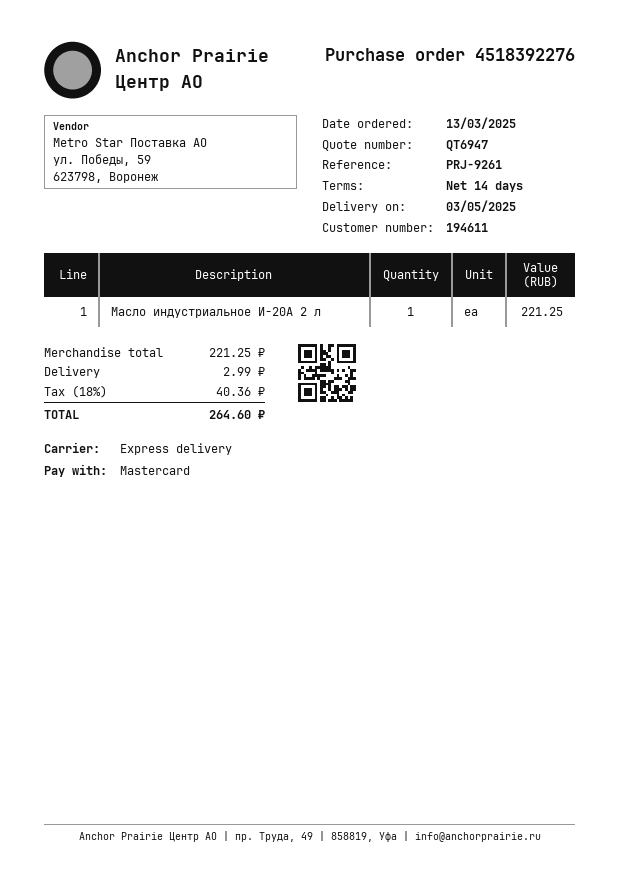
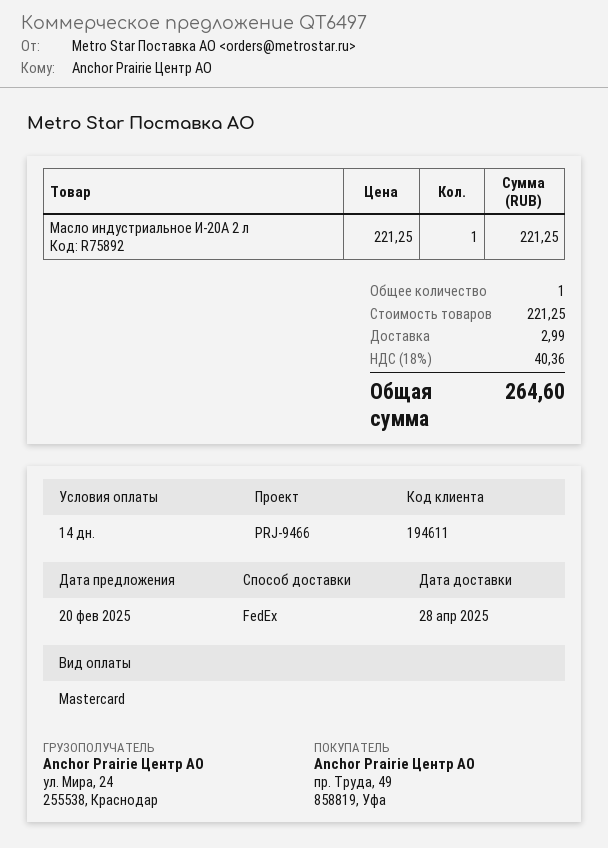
quote number: QT6947 -> QT6497
delivery date: 2025-05-03 -> 2025-04-28
reference: PRJ-9261 -> PRJ-9466
shipping method: express -> FedEx

